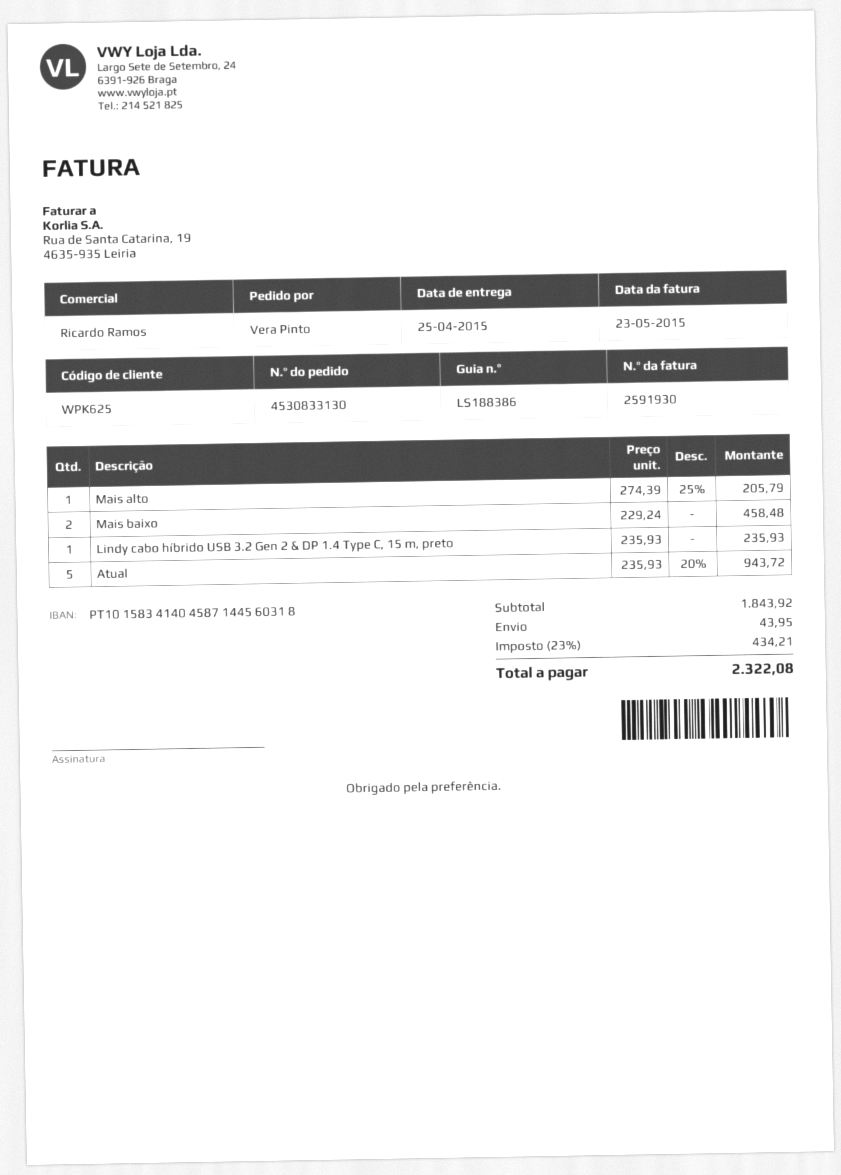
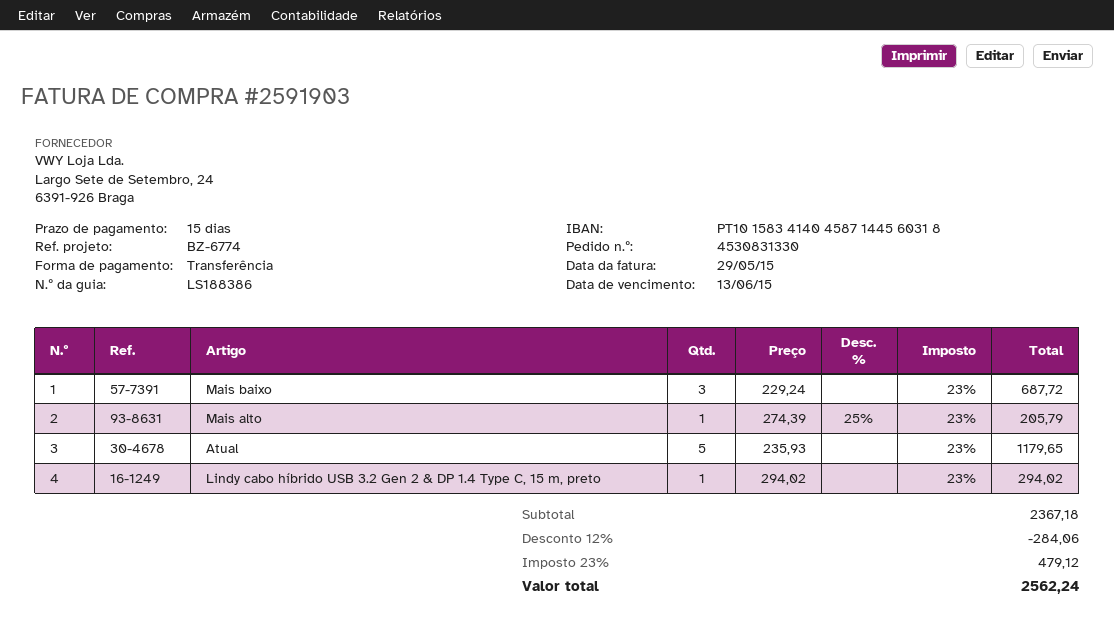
order number: 4530833130 -> 4530831330
invoice number: 2591930 -> 2591903
invoice date: 2015-05-23 -> 2015-05-29
Mais baixo: 2 x 229.24 = 458.48 -> 3 x 229.24 = 687.72
Lindy cabo híbrido USB 3.2 Gen 2 & DP 1.4 Type C, 15 m, preto: 1 x 235.93 = 235.93 -> 1 x 294.02 = 294.02
Atual: 5 x 235.93 - 20% = 943.72 -> 5 x 235.93 = 1179.65
subtotal: 1843.92 -> 2367.18
discount: none -> 12% = 284.06
shipping: 43.95 -> none
tax: 23% = 434.21 -> 23% = 479.12
total: 2322.08 -> 2562.24

